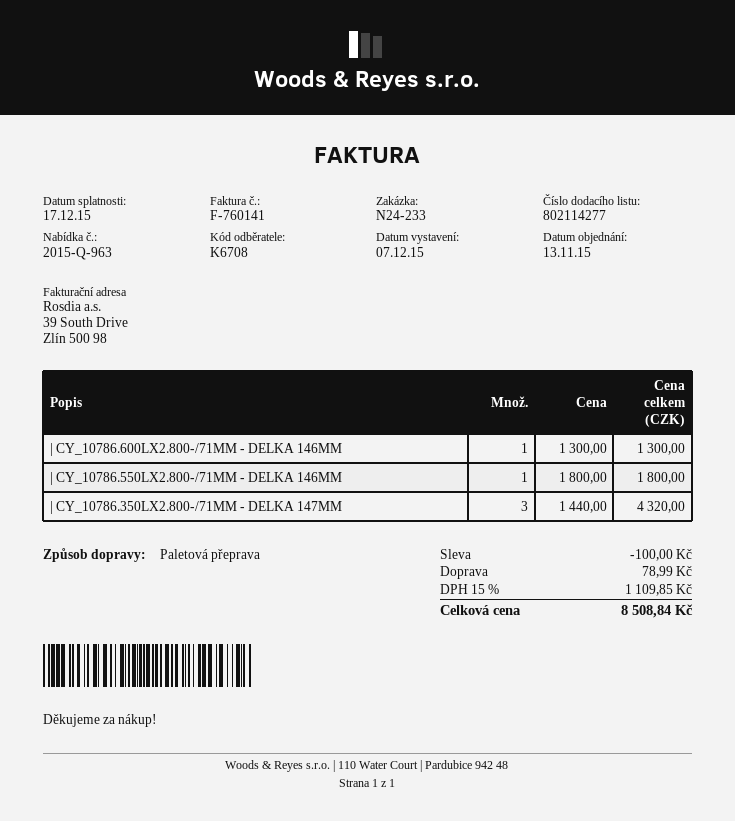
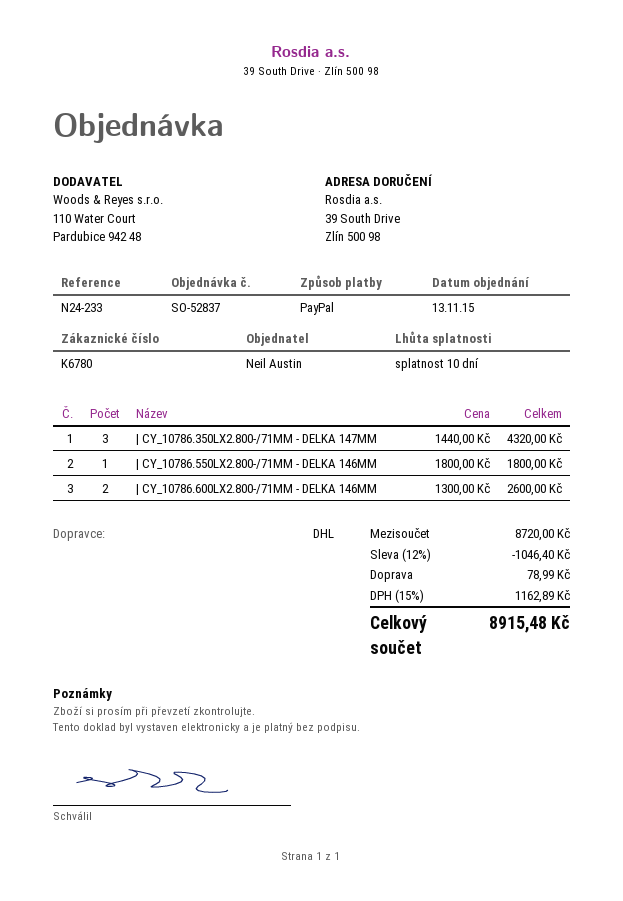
customer number: K6708 -> K6780
shipping method: pallet freight -> DHL
| CY_10786.600LX2.800-/71MM - DELKA 146MM: 1 x 1300.00 = 1300.00 -> 2 x 1300.00 = 2600.00
discount: 100.00 -> 1046.40
tax: 15% = 1109.85 -> 15% = 1162.89
total: 8508.84 -> 8915.48

